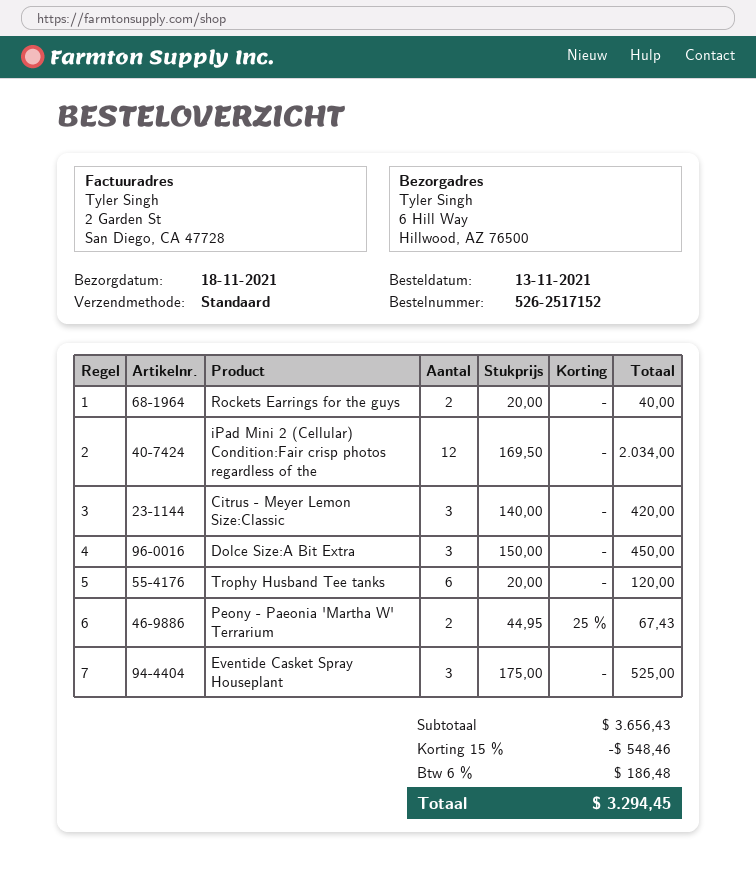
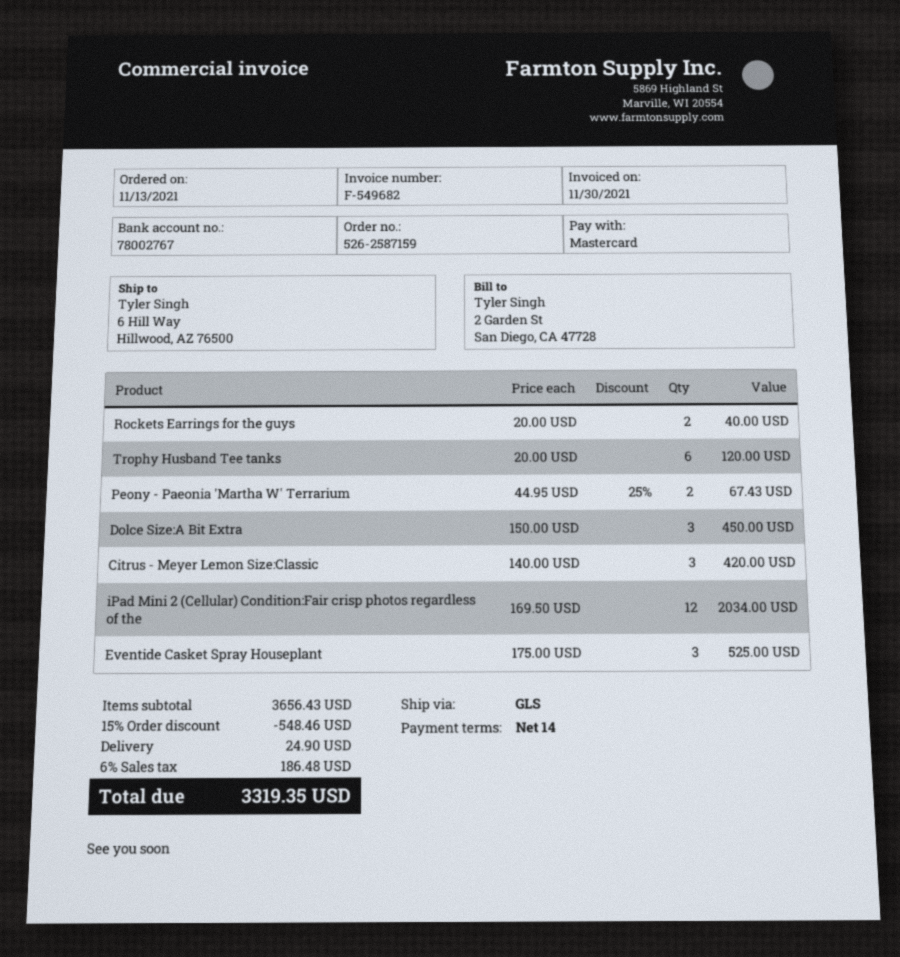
order number: 526-2517152 -> 526-2587159
shipping method: standard -> GLS
shipping: none -> 24.90
total: 3294.45 -> 3319.35

